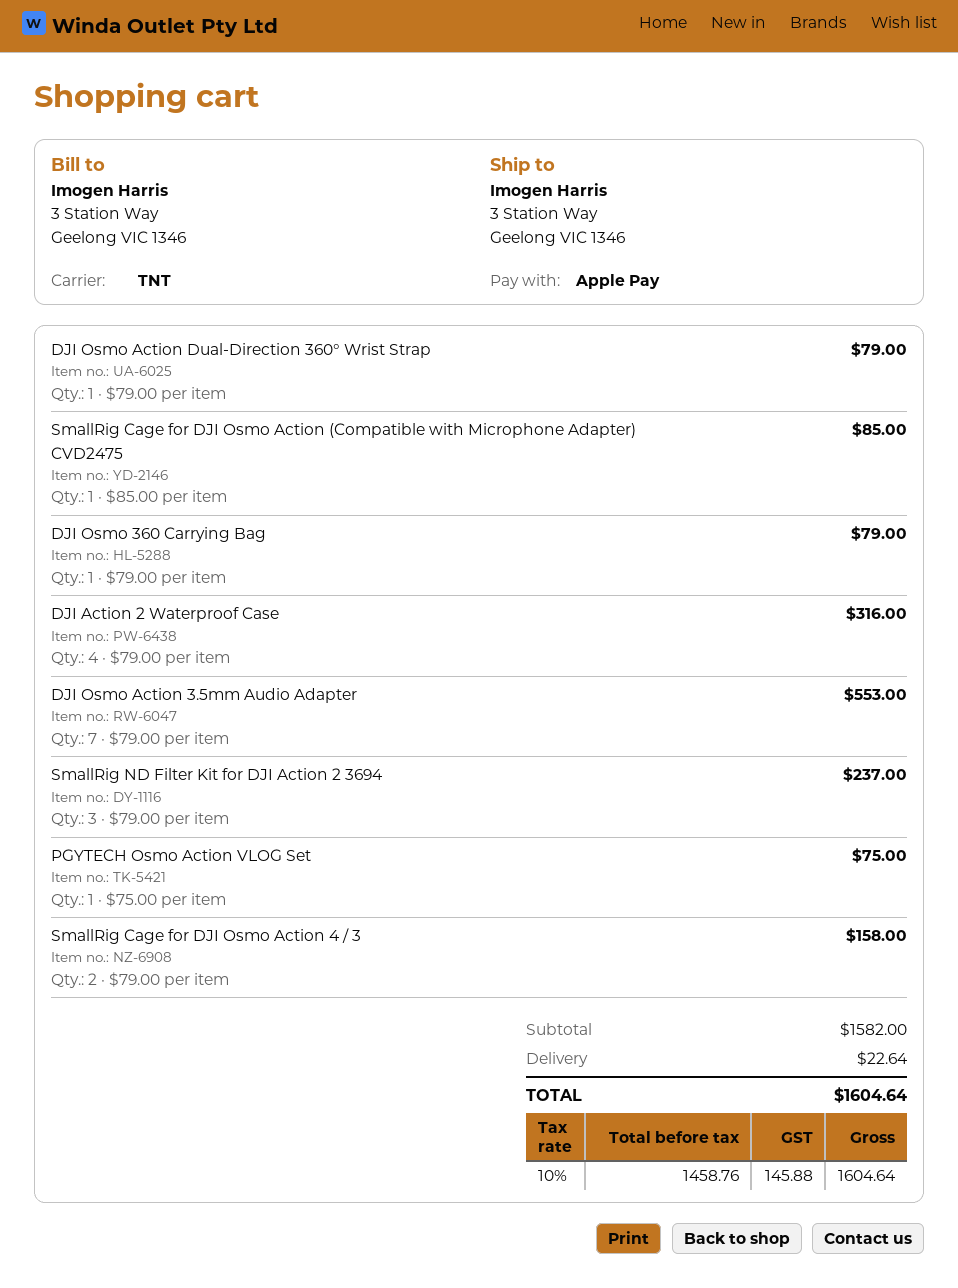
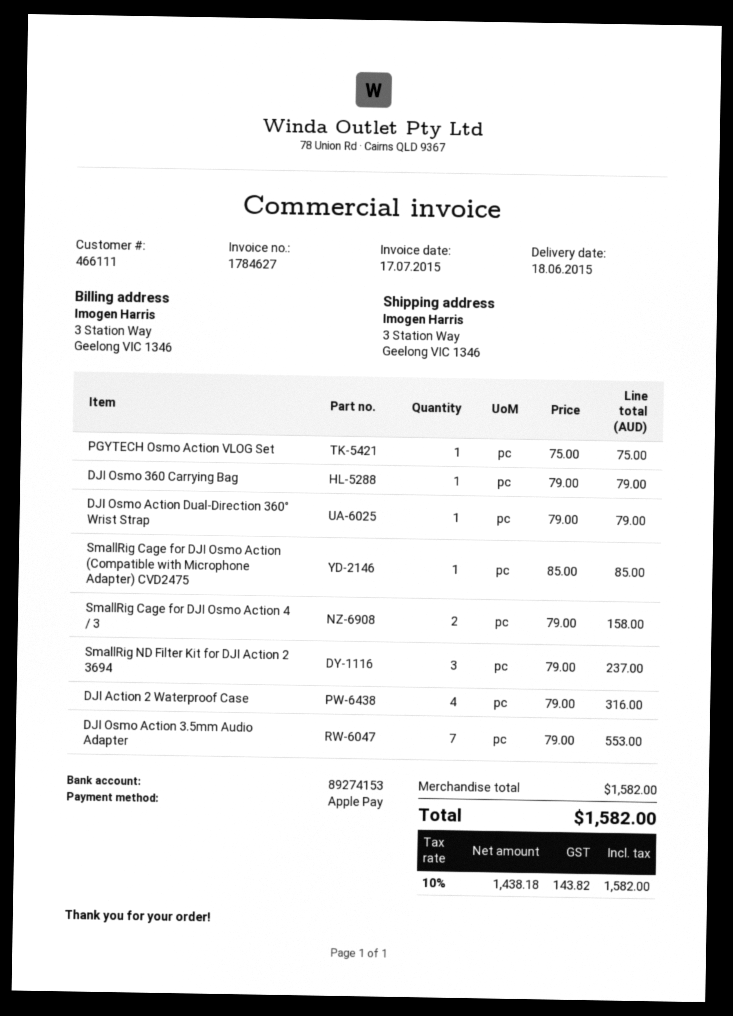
shipping: 22.64 -> none
net: 1458.76 -> 1438.18
tax: 10% = 145.88 -> 10% = 143.82
total: 1604.64 -> 1582.00

